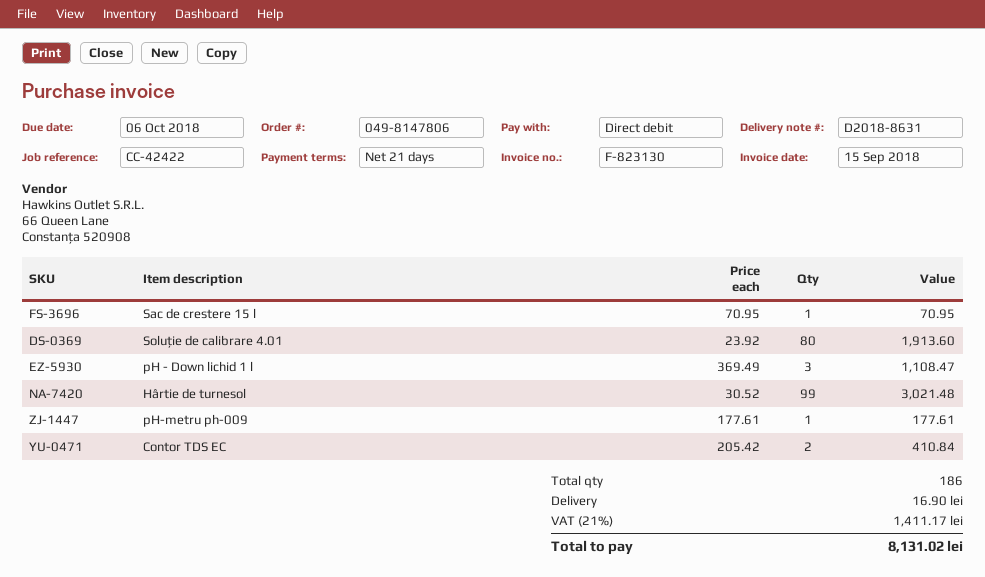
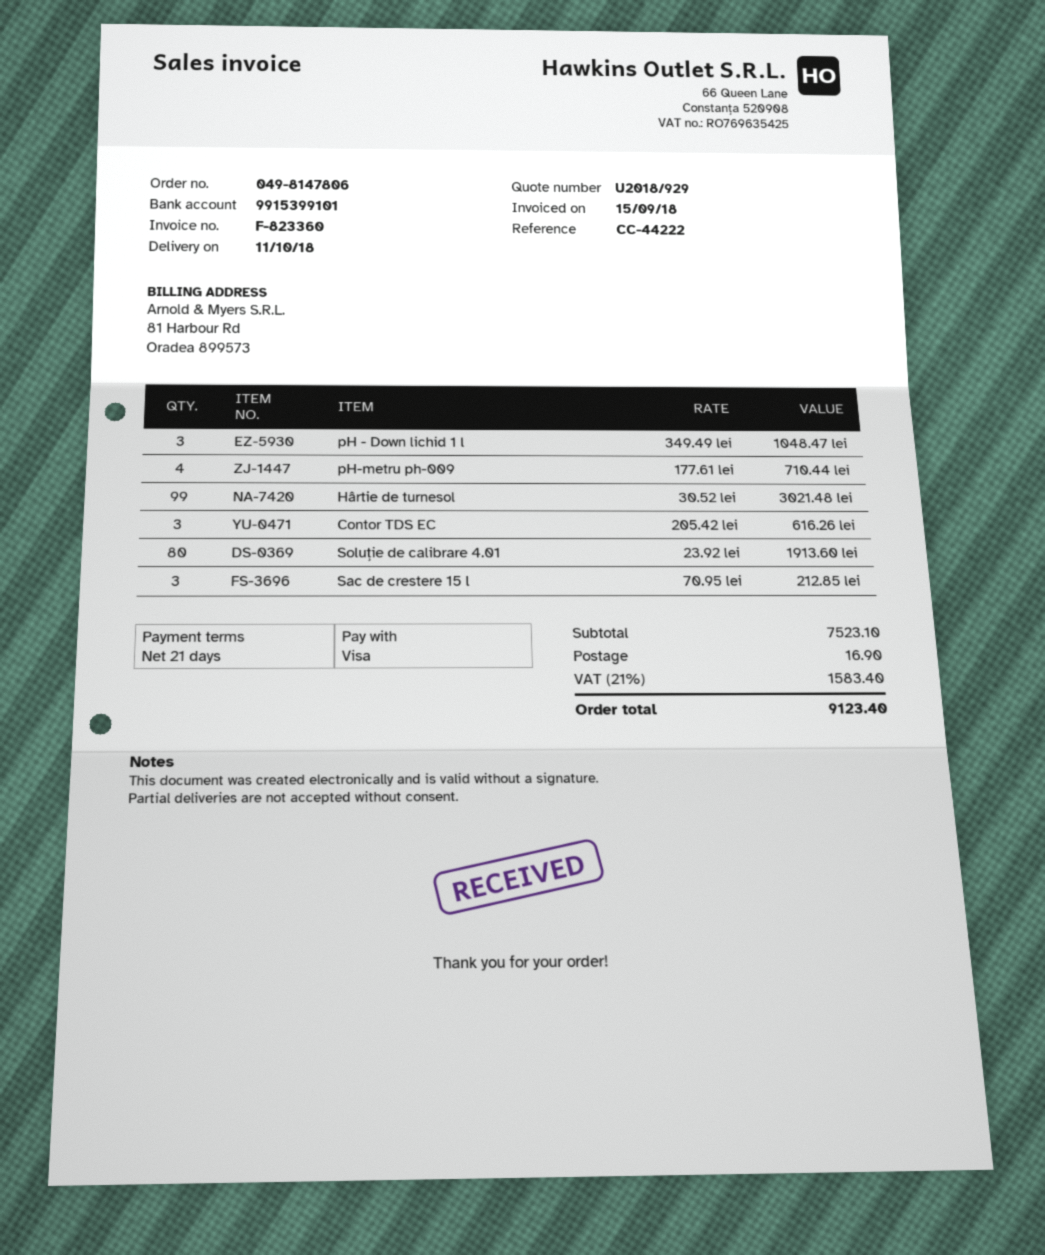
invoice number: F-823130 -> F-823360
reference: CC-42422 -> CC-44222
payment method: direct debit -> Visa
Sac de crestere 15 l: 1 x 70.95 = 70.95 -> 3 x 70.95 = 212.85
pH - Down lichid 1 l: 3 x 369.49 = 1108.47 -> 3 x 349.49 = 1048.47
pH-metru ph-009: 1 x 177.61 = 177.61 -> 4 x 177.61 = 710.44
Contor TDS EC: 2 x 205.42 = 410.84 -> 3 x 205.42 = 616.26
tax: 21% = 1411.17 -> 21% = 1583.40
total: 8131.02 -> 9123.40

